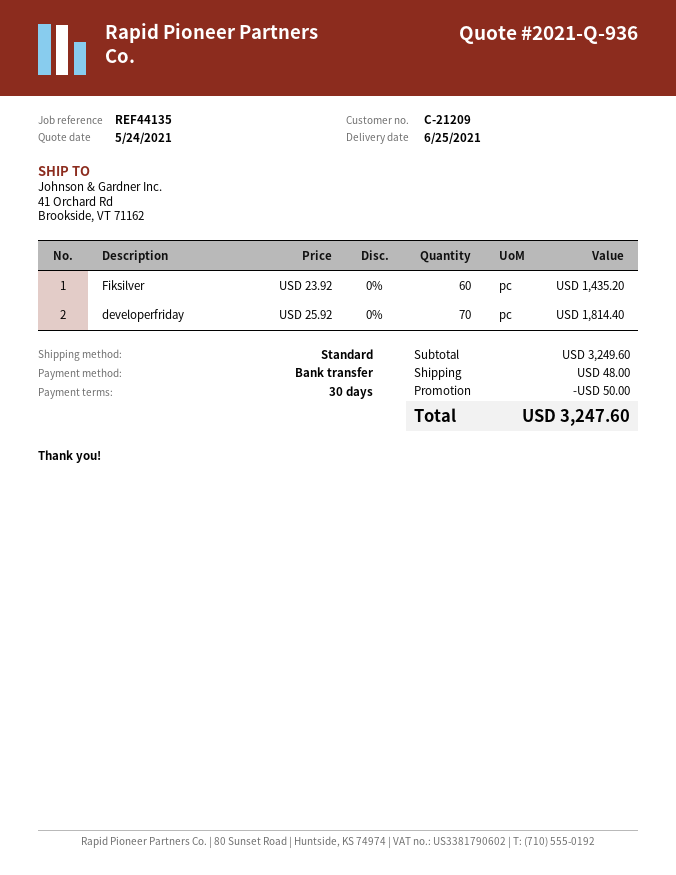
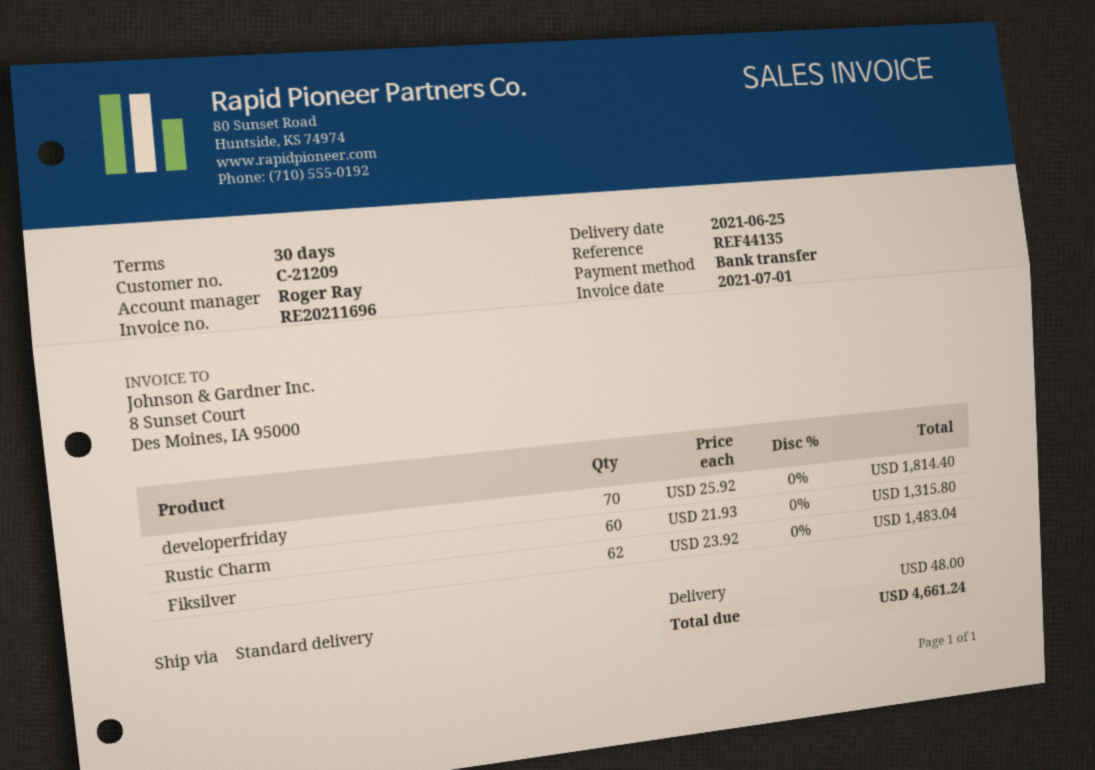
Fiksilver: 60 x 23.92 = 1435.20 -> 62 x 23.92 = 1483.04
Rustic Charm: none -> 60 x 21.93 = 1315.80
discount: 50.00 -> none
total: 3247.60 -> 4661.24

